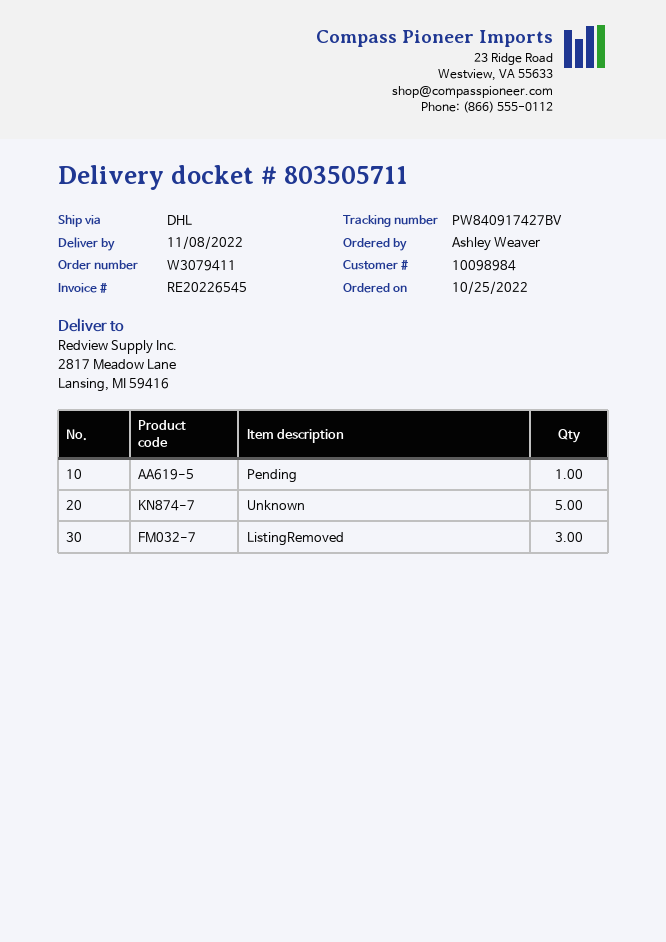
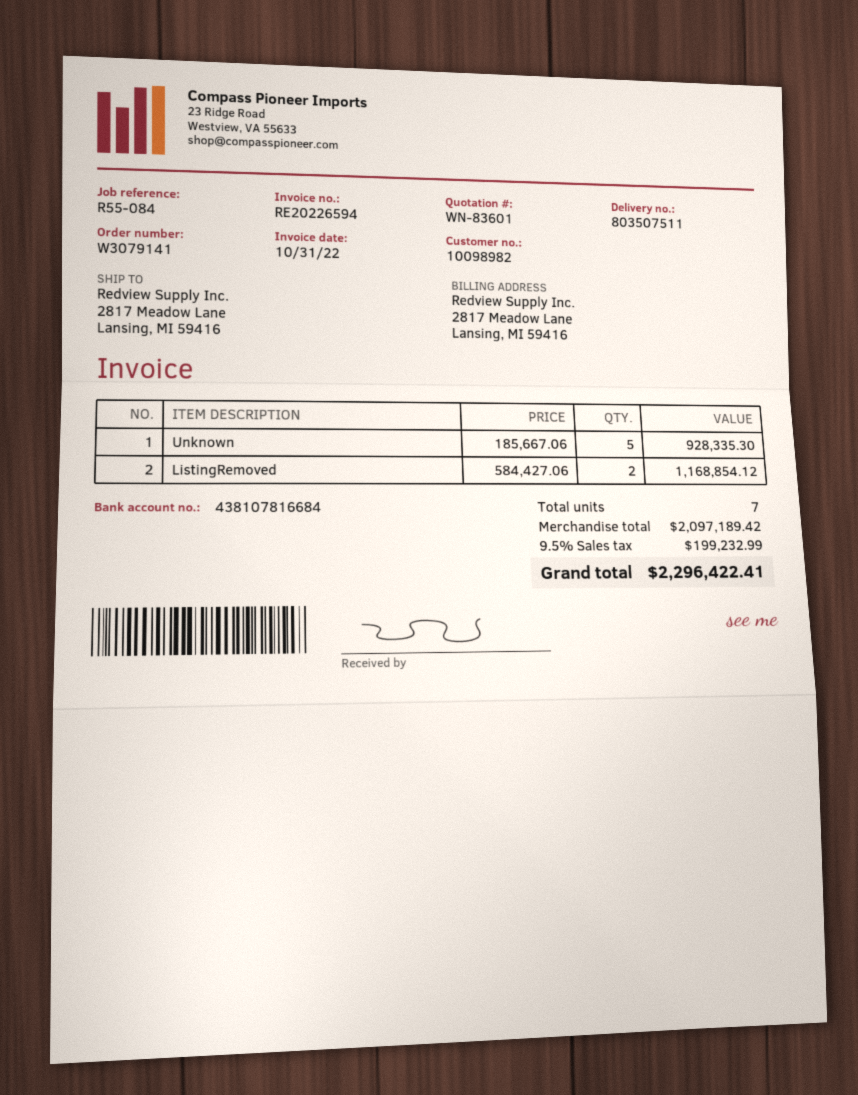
order number: W3079411 -> W3079141
delivery note number: 803505711 -> 803507511
invoice number: RE20226545 -> RE20226594
customer number: 10098984 -> 10098982
Pending: 1 -> none
ListingRemoved: 3 -> 2

